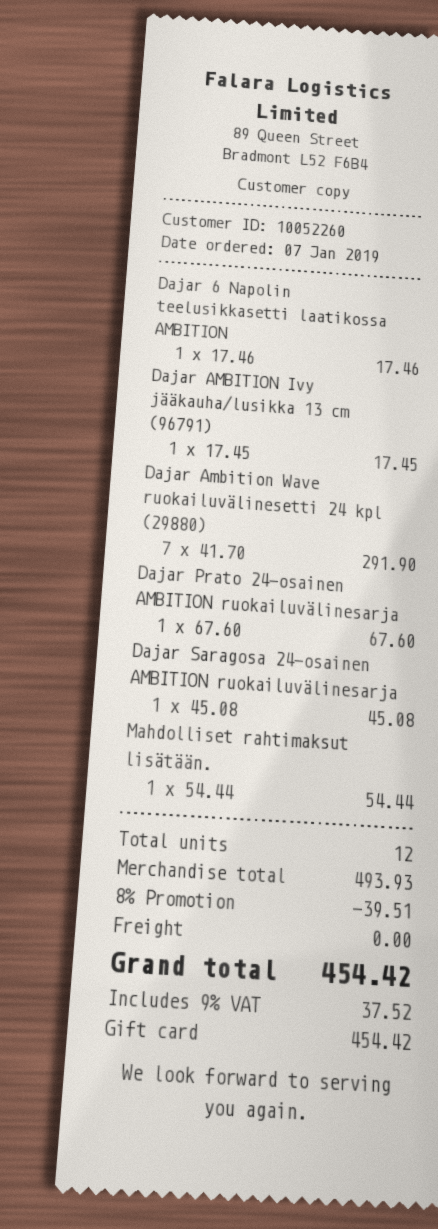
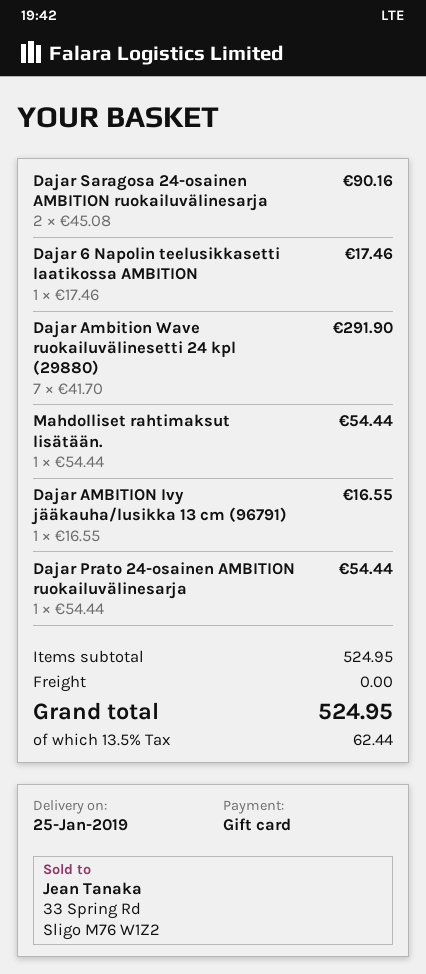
Dajar AMBITION Ivy jääkauha/lusikka 13 cm (96791): 1 x 17.45 = 17.45 -> 1 x 16.55 = 16.55
Dajar Prato 24-osainen AMBITION ruokailuvälinesarja: 1 x 67.60 = 67.60 -> 1 x 54.44 = 54.44
Dajar Saragosa 24-osainen AMBITION ruokailuvälinesarja: 1 x 45.08 = 45.08 -> 2 x 45.08 = 90.16
subtotal: 493.93 -> 524.95
discount: 8% = 39.51 -> none
tax: 9% = 37.52 -> 13.5% = 62.44
total: 454.42 -> 524.95

